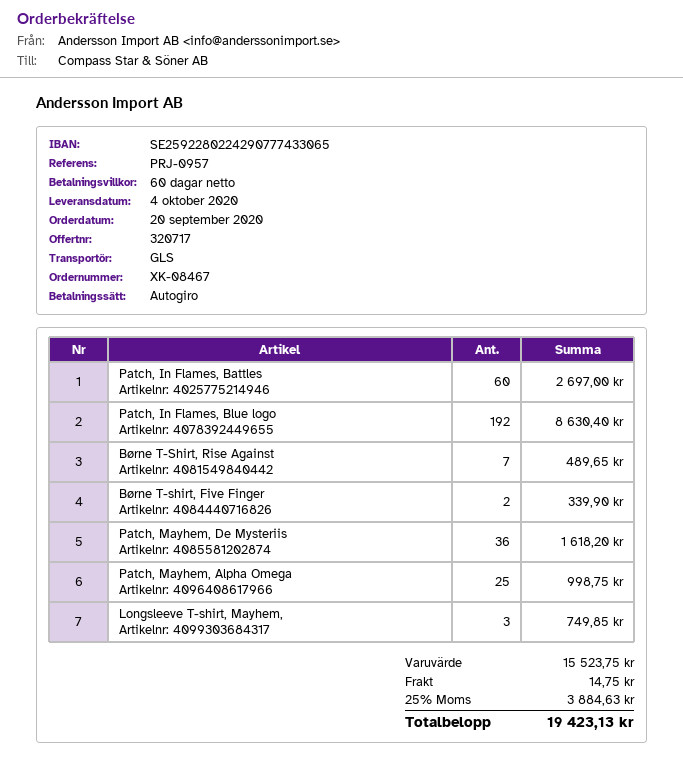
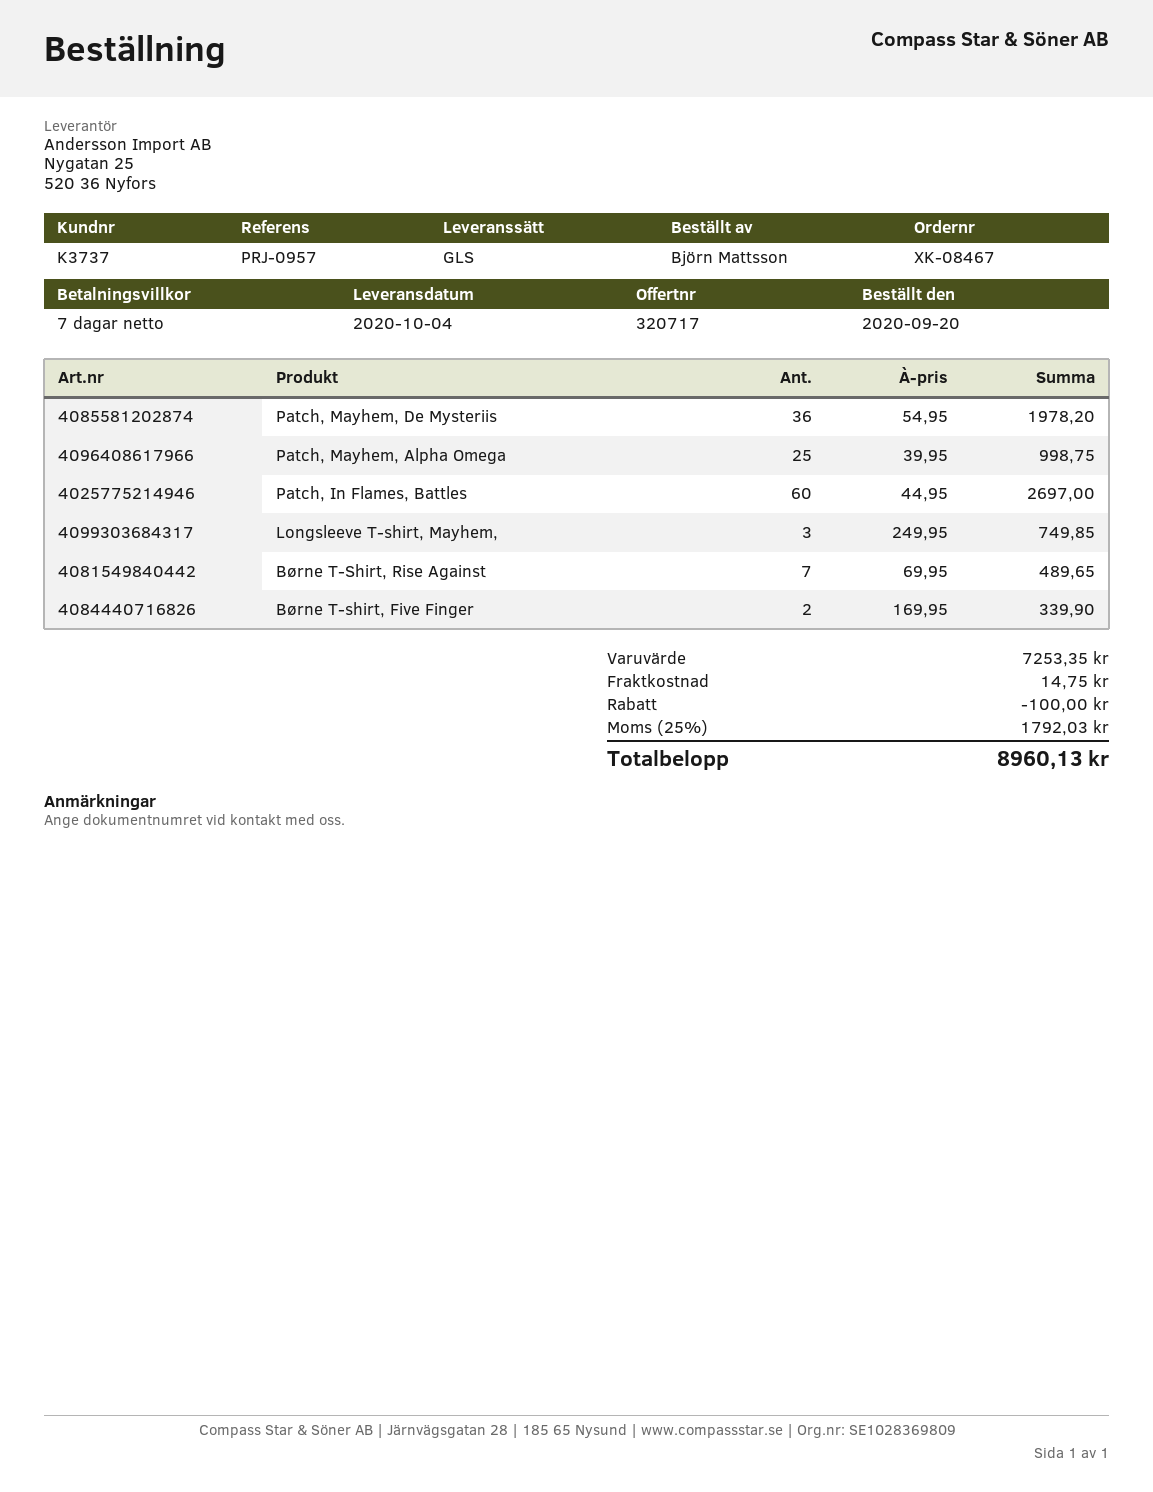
payment terms: 60 days -> 7 days
Patch, In Flames, Blue logo: 192 for 8630.40 -> none
Patch, Mayhem, De Mysteriis: 36 for 1618.20 -> 36 for 1978.20
subtotal: 15523.75 -> 7253.35
discount: none -> 100.00
tax: 25% = 3884.63 -> 25% = 1792.03
total: 19423.13 -> 8960.13

